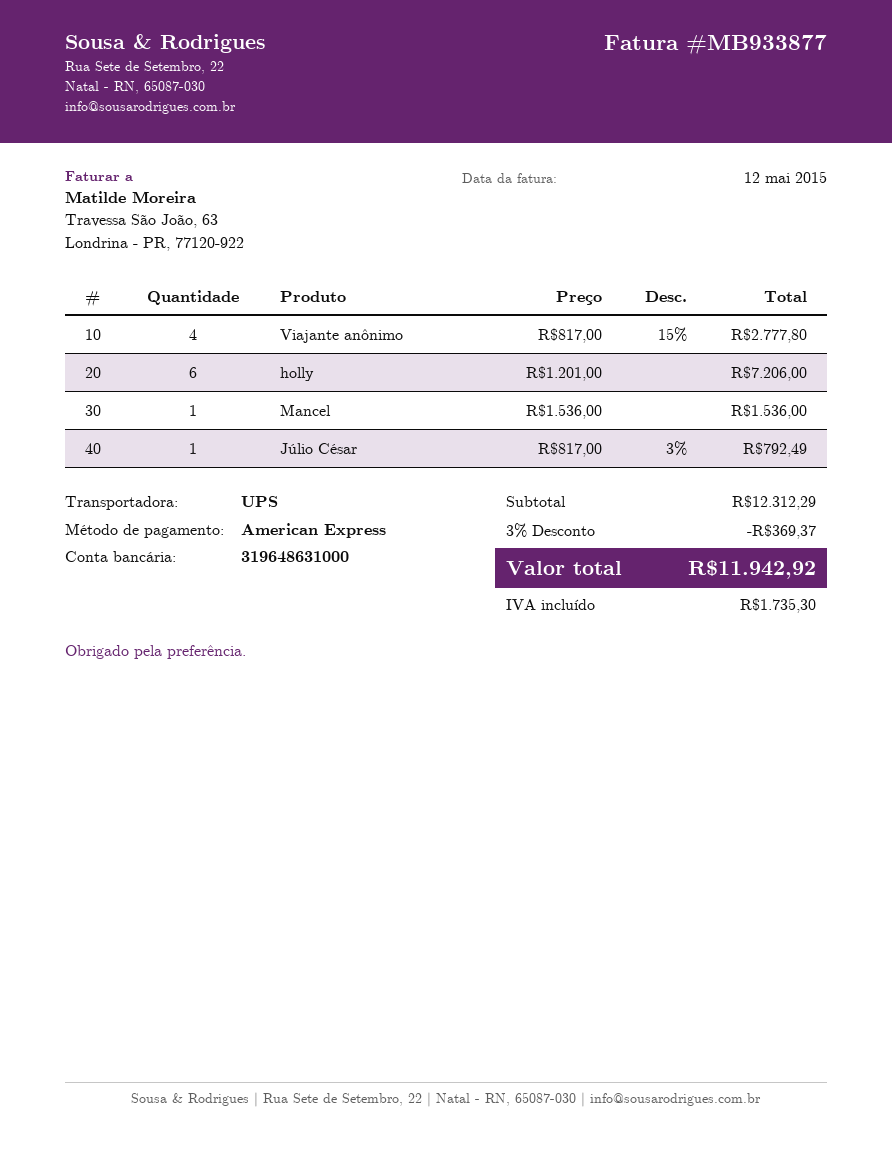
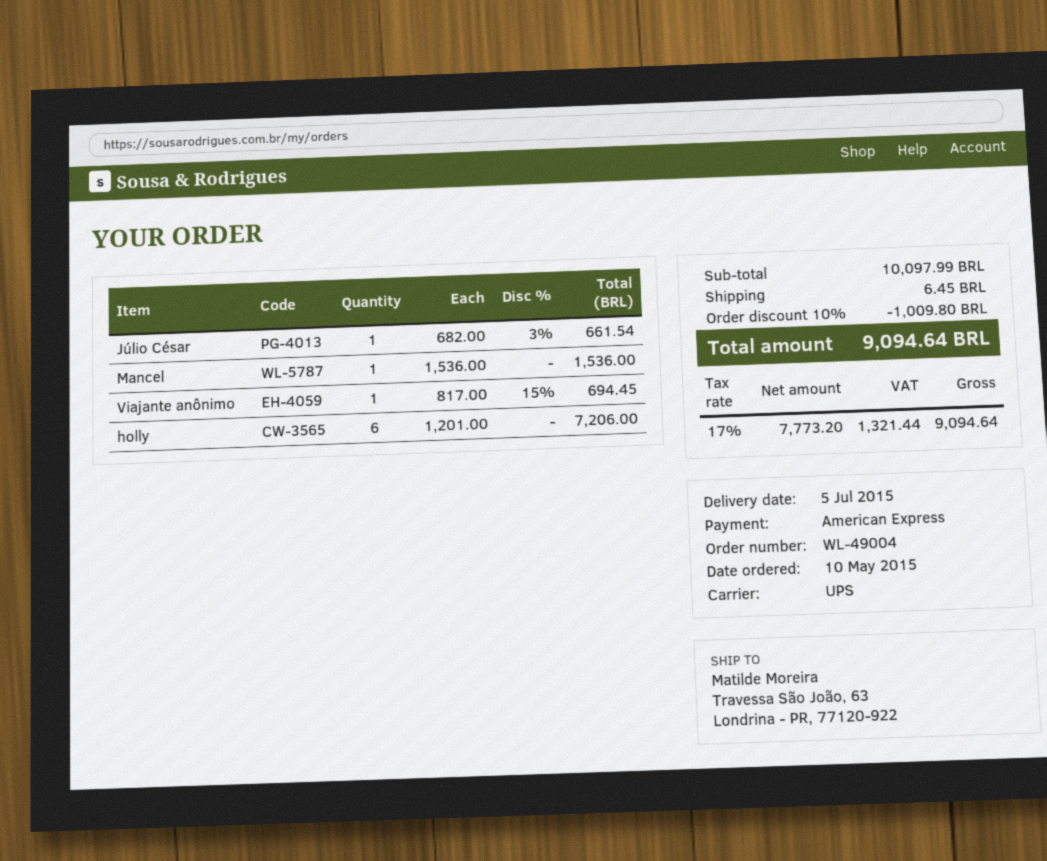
Viajante anônimo: 4 x 817.00 - 15% = 2777.80 -> 1 x 817.00 - 15% = 694.45
Júlio César: 1 x 817.00 - 3% = 792.49 -> 1 x 682.00 - 3% = 661.54
subtotal: 12312.29 -> 10097.99
discount: 3% = 369.37 -> 10% = 1009.80
shipping: none -> 6.45
tax: 1735.30 -> 1321.44
total: 11942.92 -> 9094.64

